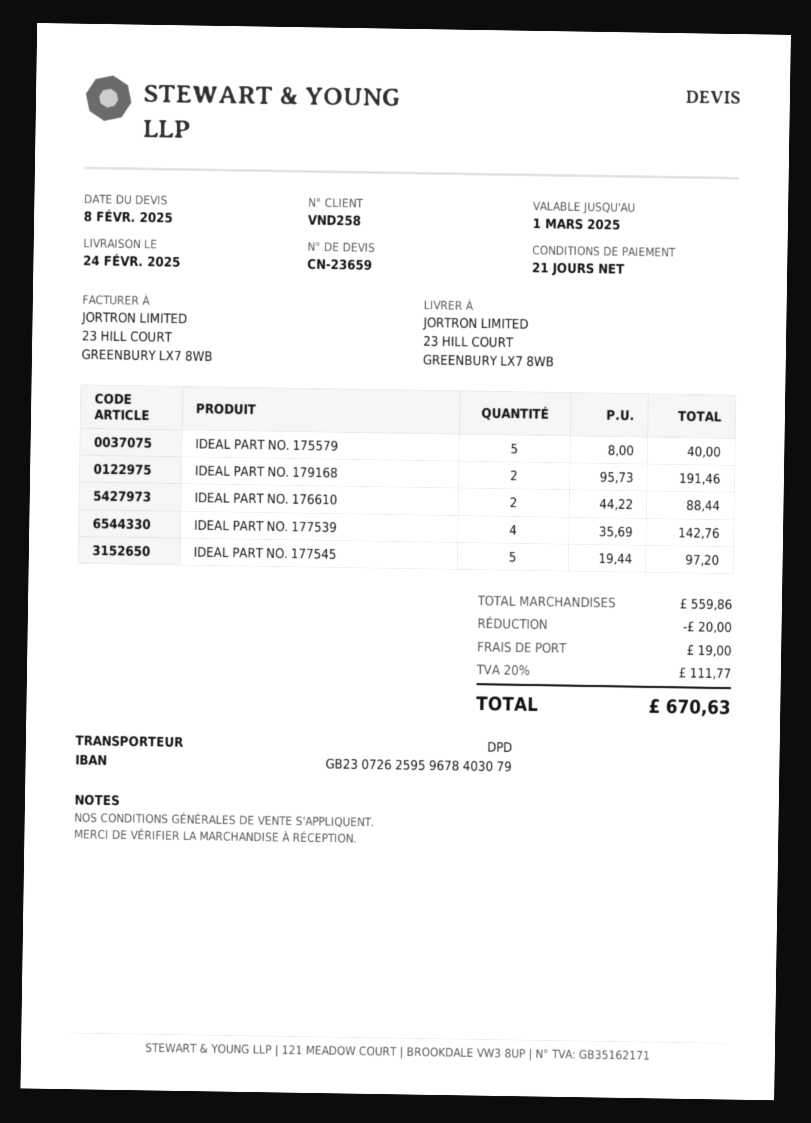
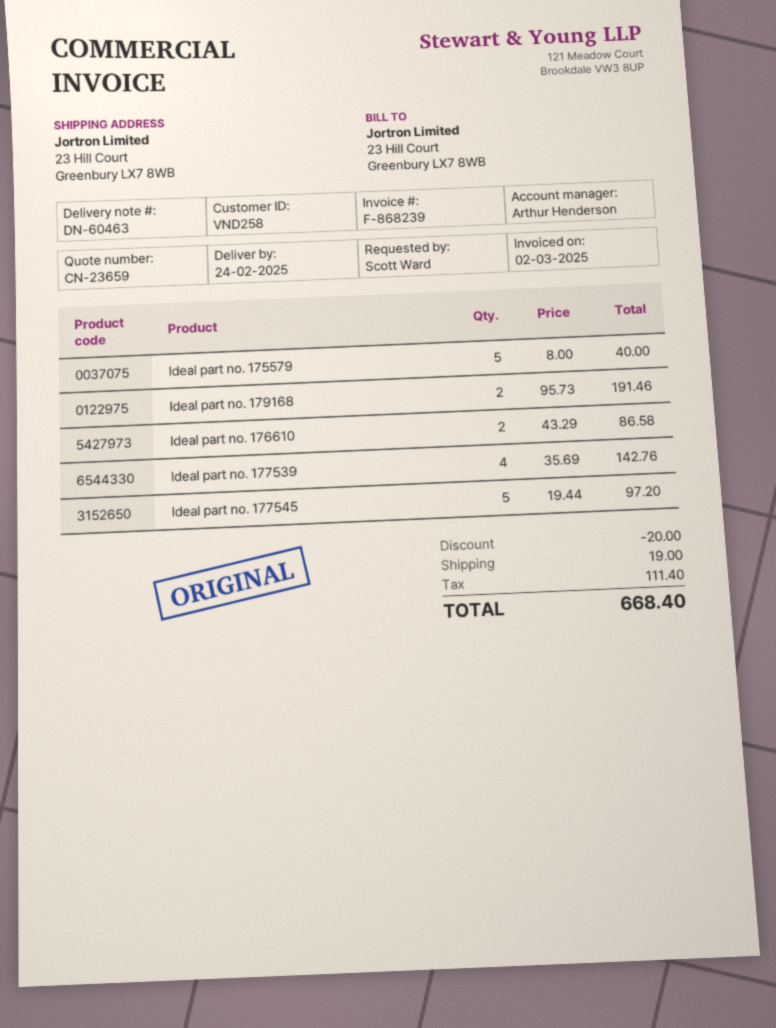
IDEAL PART NO. 176610: 2 x 44.22 = 88.44 -> 2 x 43.29 = 86.58
tax: 111.77 -> 111.40
total: 670.63 -> 668.40

